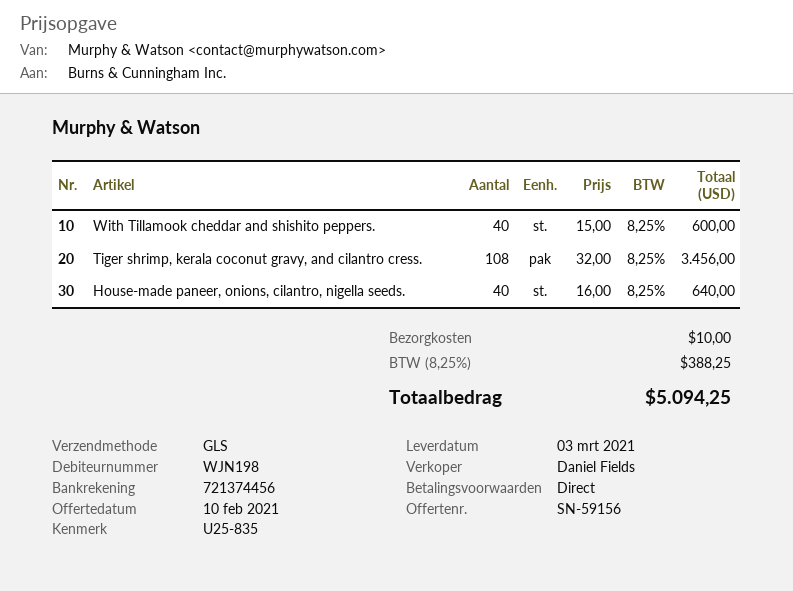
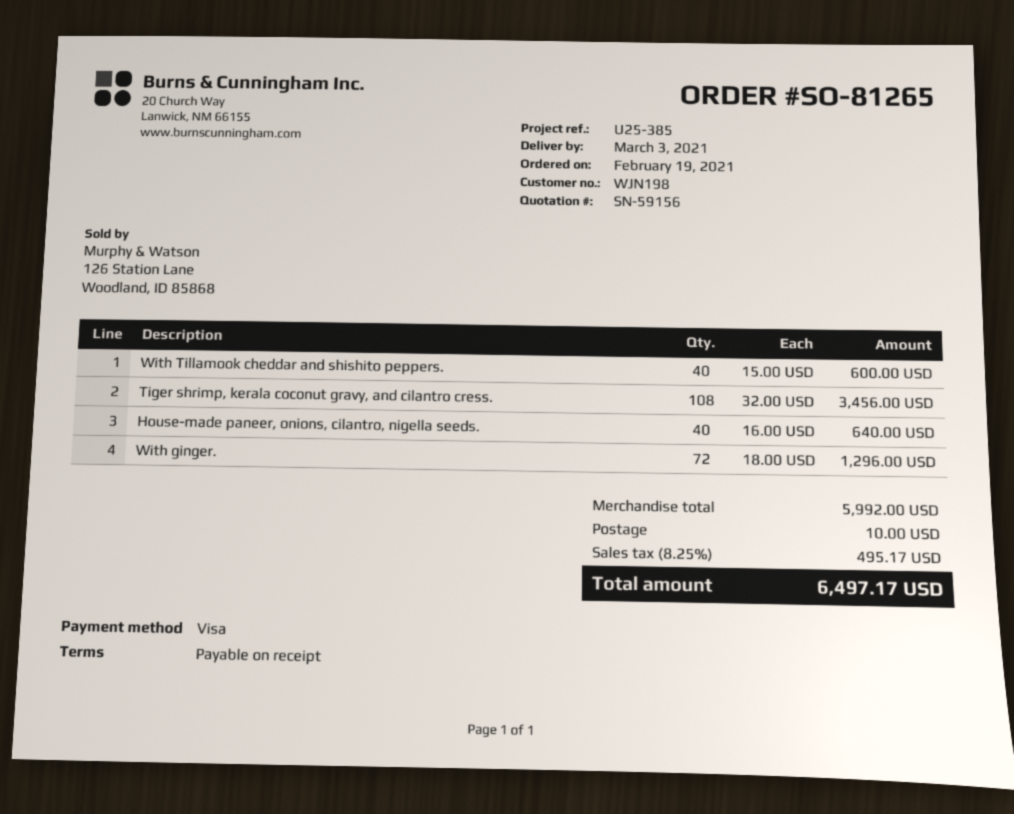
reference: U25-835 -> U25-385
With ginger.: none -> 72 x 18.00 = 1296.00
tax: 8.25% = 388.25 -> 8.25% = 495.17
total: 5094.25 -> 6497.17

